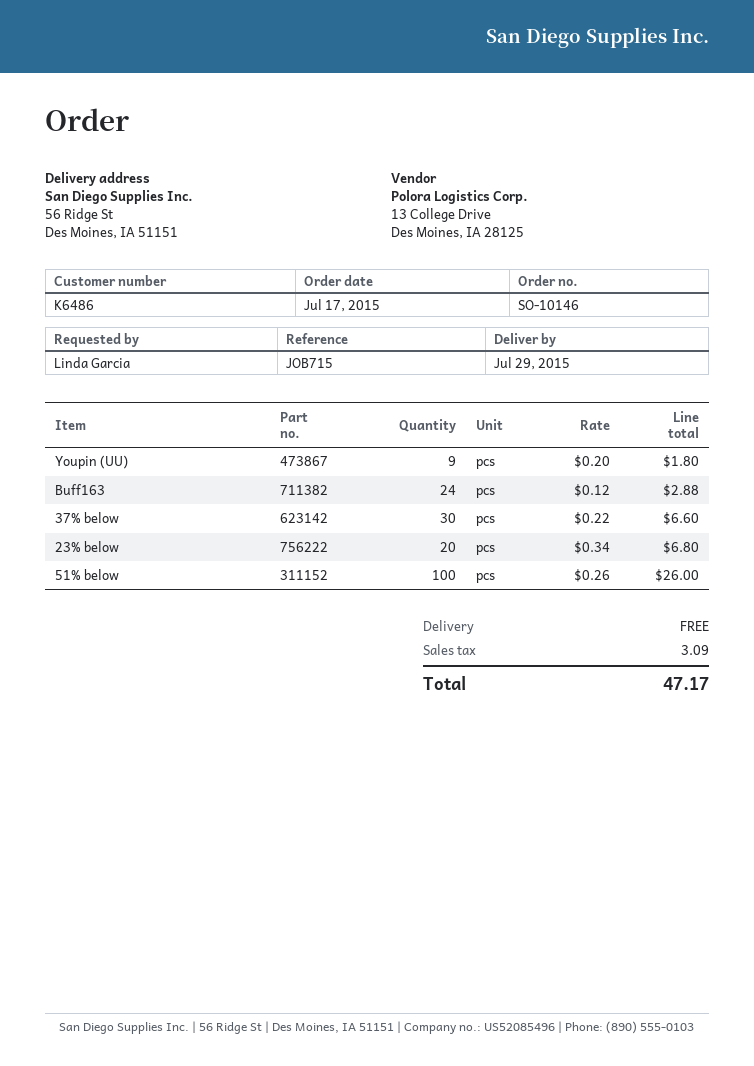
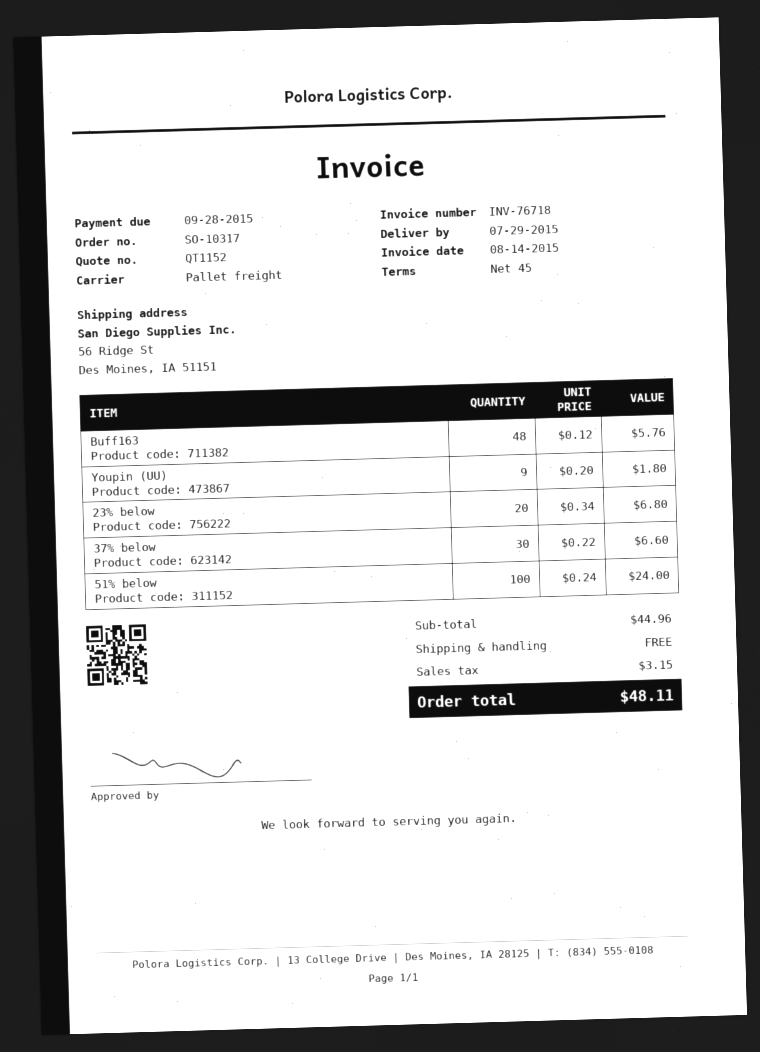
order number: SO-10146 -> SO-10317
Buff163: 24 x 0.12 = 2.88 -> 48 x 0.12 = 5.76
51% below: 100 x 0.26 = 26.00 -> 100 x 0.24 = 24.00
tax: 3.09 -> 3.15
total: 47.17 -> 48.11

